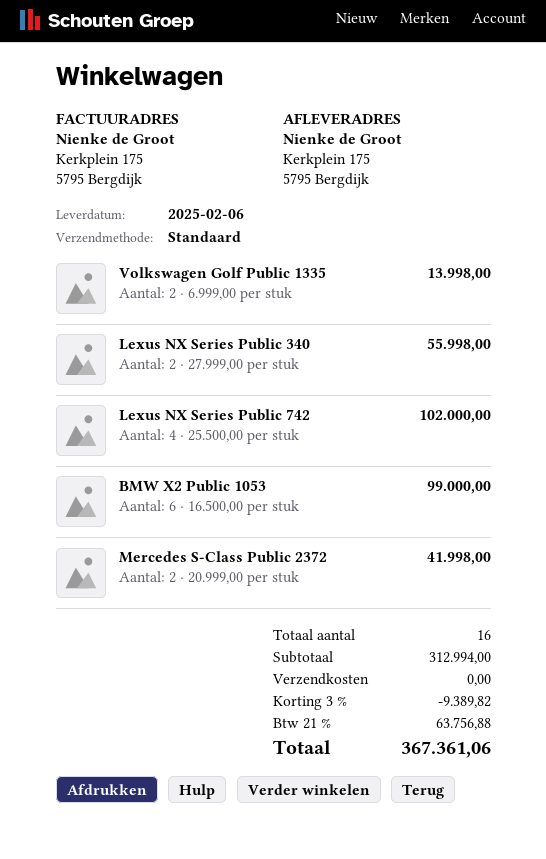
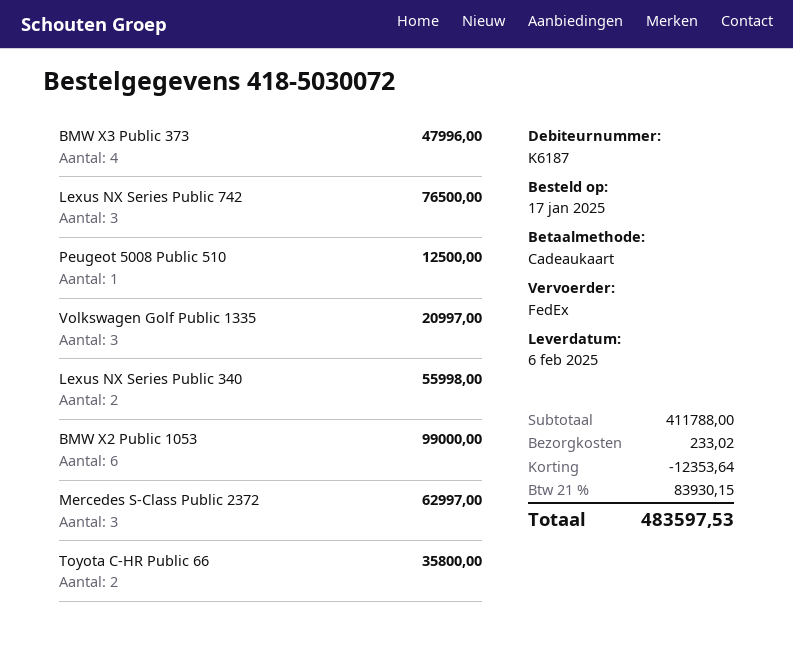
shipping method: standard -> FedEx
Volkswagen Golf Public 1335: 2 for 13998.00 -> 3 for 20997.00
Lexus NX Series Public 742: 4 for 102000.00 -> 3 for 76500.00
Mercedes S-Class Public 2372: 2 for 41998.00 -> 3 for 62997.00
BMW X3 Public 373: none -> 4 for 47996.00
Peugeot 5008 Public 510: none -> 1 for 12500.00
Toyota C-HR Public 66: none -> 2 for 35800.00
subtotal: 312994.00 -> 411788.00
discount: 9389.82 -> 12353.64
shipping: 0.00 -> 233.02
tax: 21% = 63756.88 -> 21% = 83930.15
total: 367361.06 -> 483597.53

